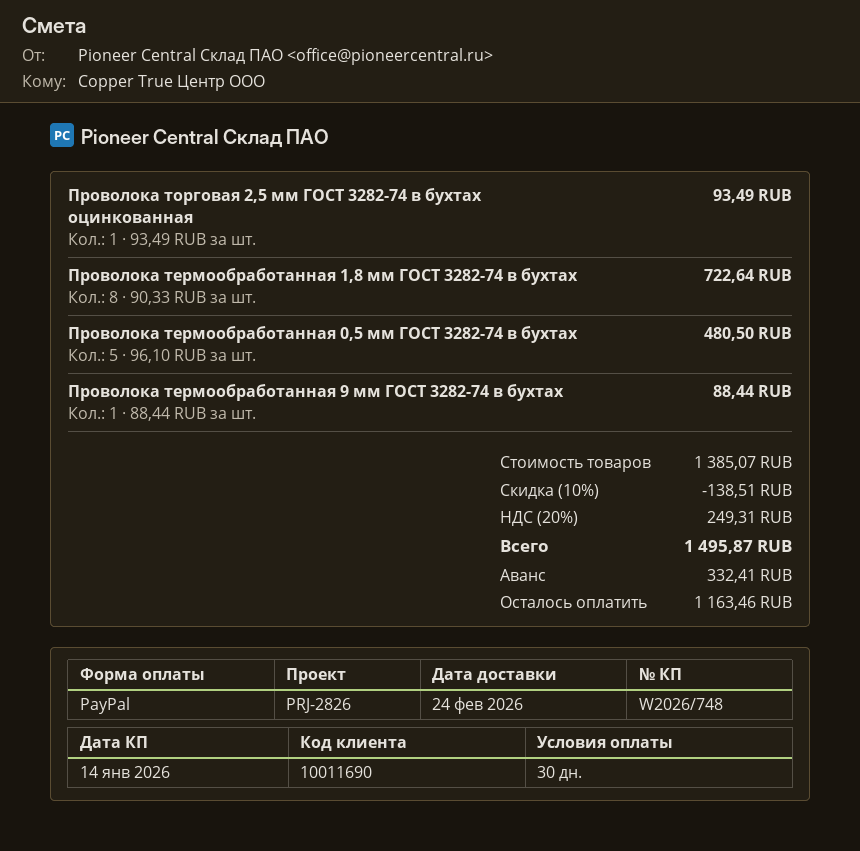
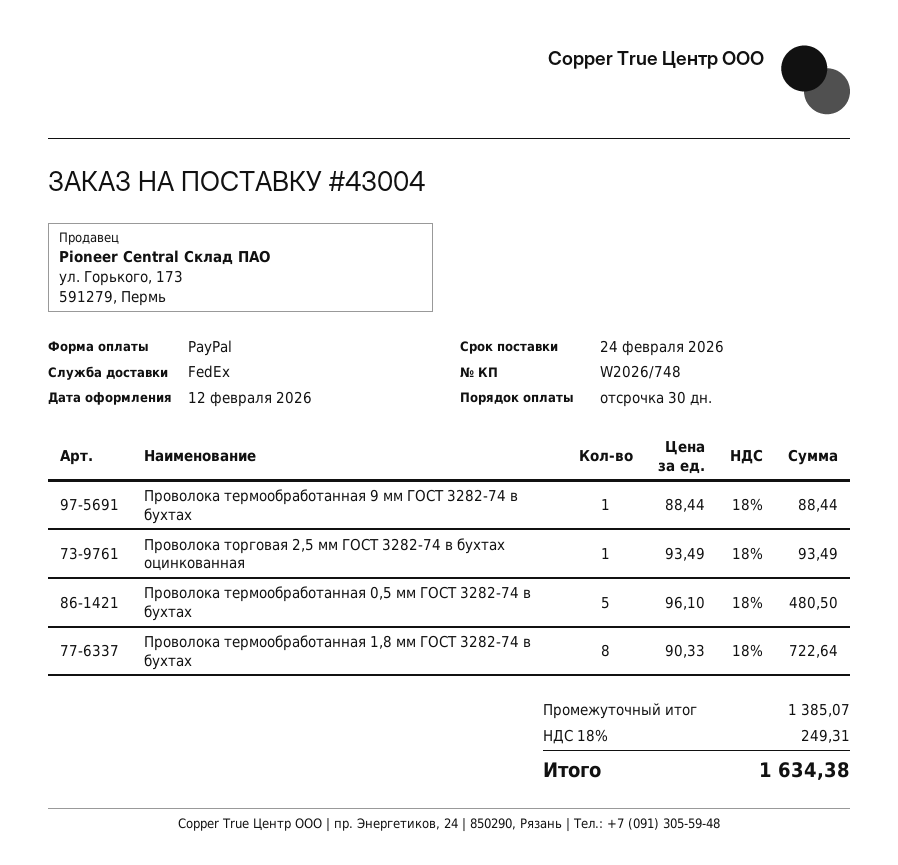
discount: 10% = 138.51 -> none
tax: 20% = 249.31 -> 18% = 249.31
total: 1495.87 -> 1634.38

